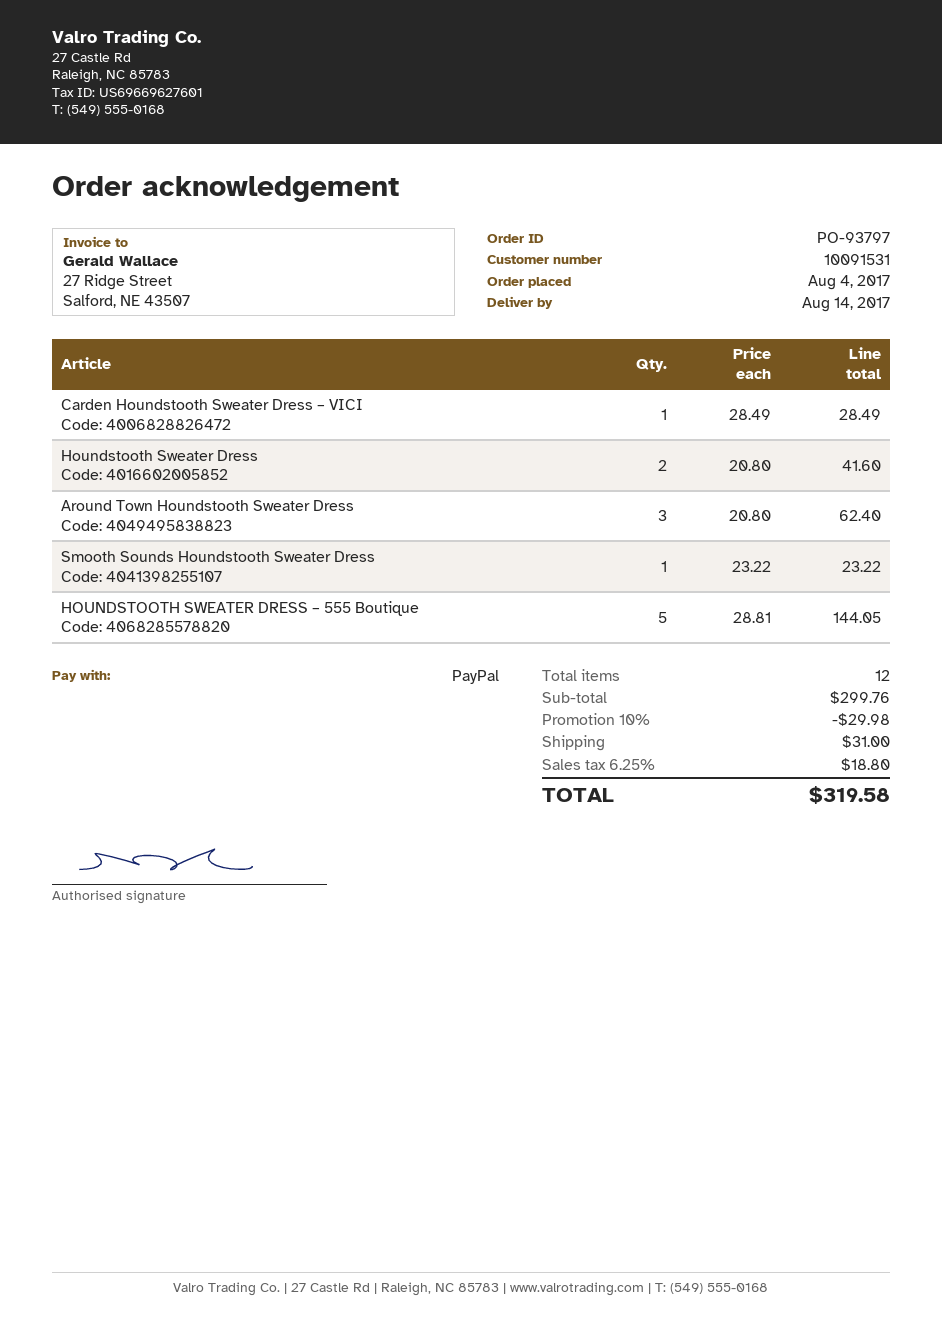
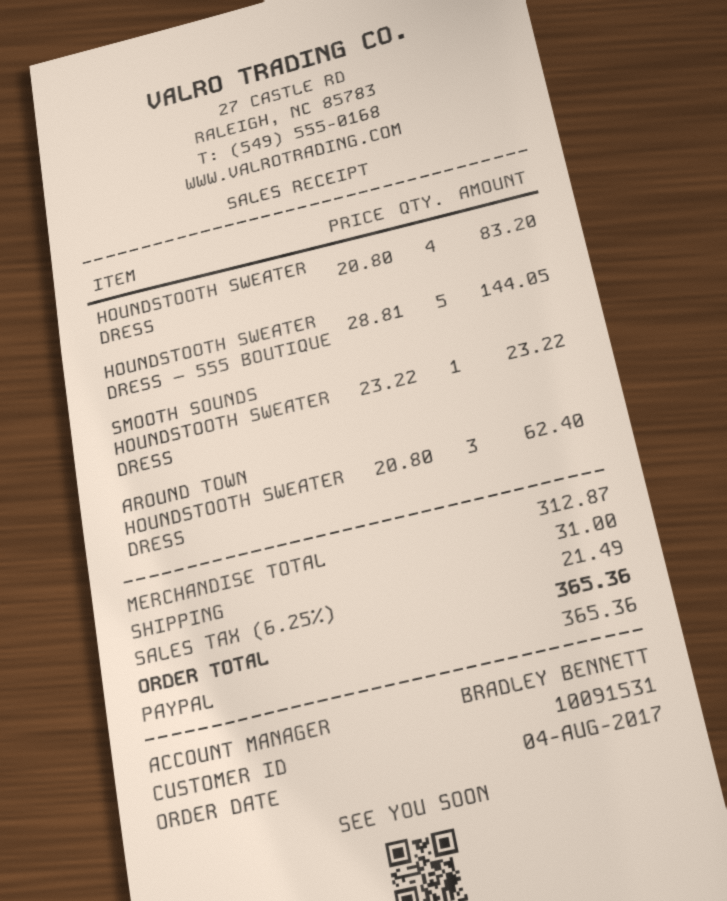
Carden Houndstooth Sweater Dress – VICI: 1 x 28.49 = 28.49 -> none
Houndstooth Sweater Dress: 2 x 20.80 = 41.60 -> 4 x 20.80 = 83.20
subtotal: 299.76 -> 312.87
discount: 10% = 29.98 -> none
tax: 6.25% = 18.80 -> 6.25% = 21.49
total: 319.58 -> 365.36

